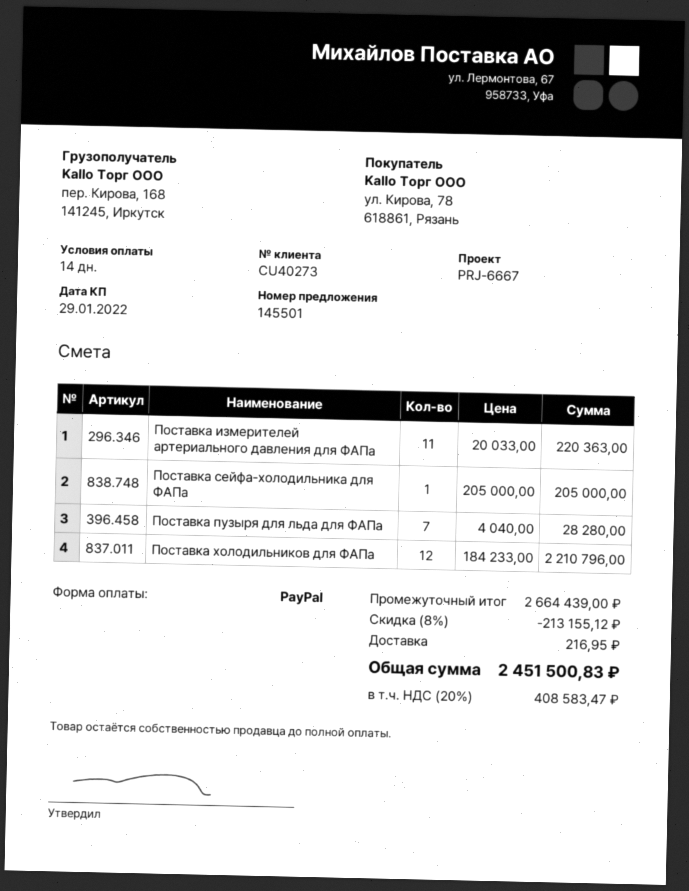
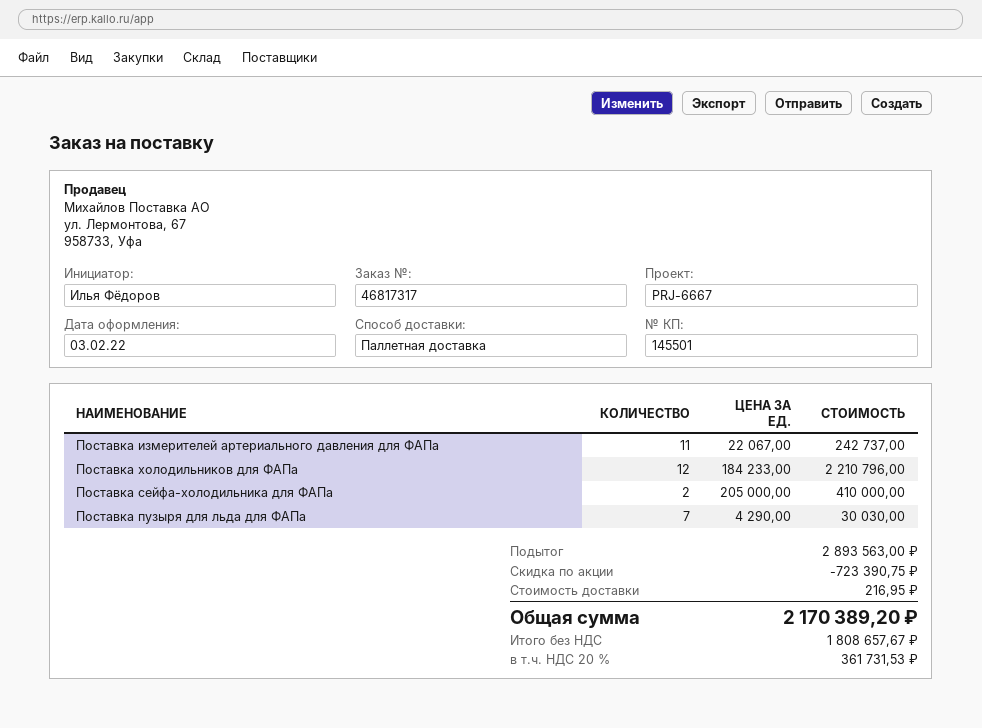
Поставка измерителей артериального давления для ФАПа: 11 x 20033.00 = 220363.00 -> 11 x 22067.00 = 242737.00
Поставка сейфа-холодильника для ФАПа: 1 x 205000.00 = 205000.00 -> 2 x 205000.00 = 410000.00
Поставка пузыря для льда для ФАПа: 7 x 4040.00 = 28280.00 -> 7 x 4290.00 = 30030.00
subtotal: 2664439.00 -> 2893563.00
discount: 213155.12 -> 723390.75
tax: 20% = 408583.47 -> 20% = 361731.53
total: 2451500.83 -> 2170389.20

